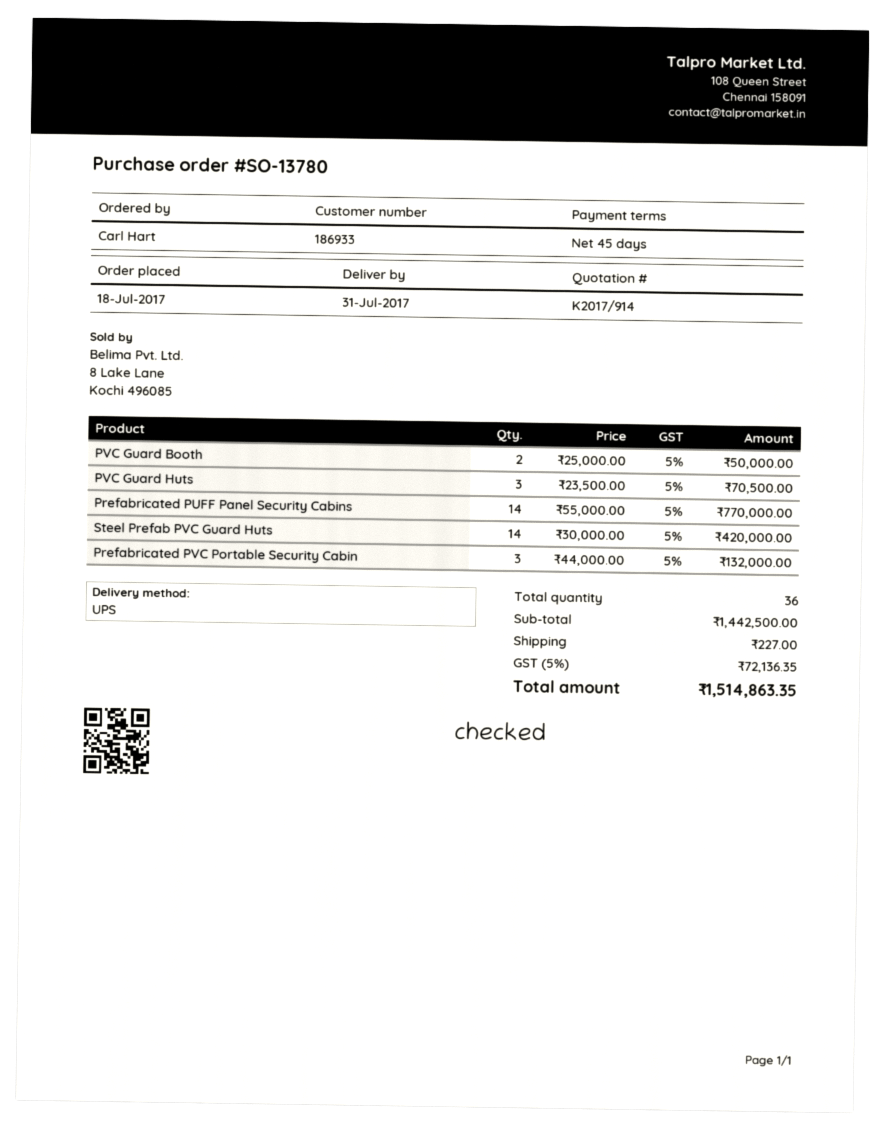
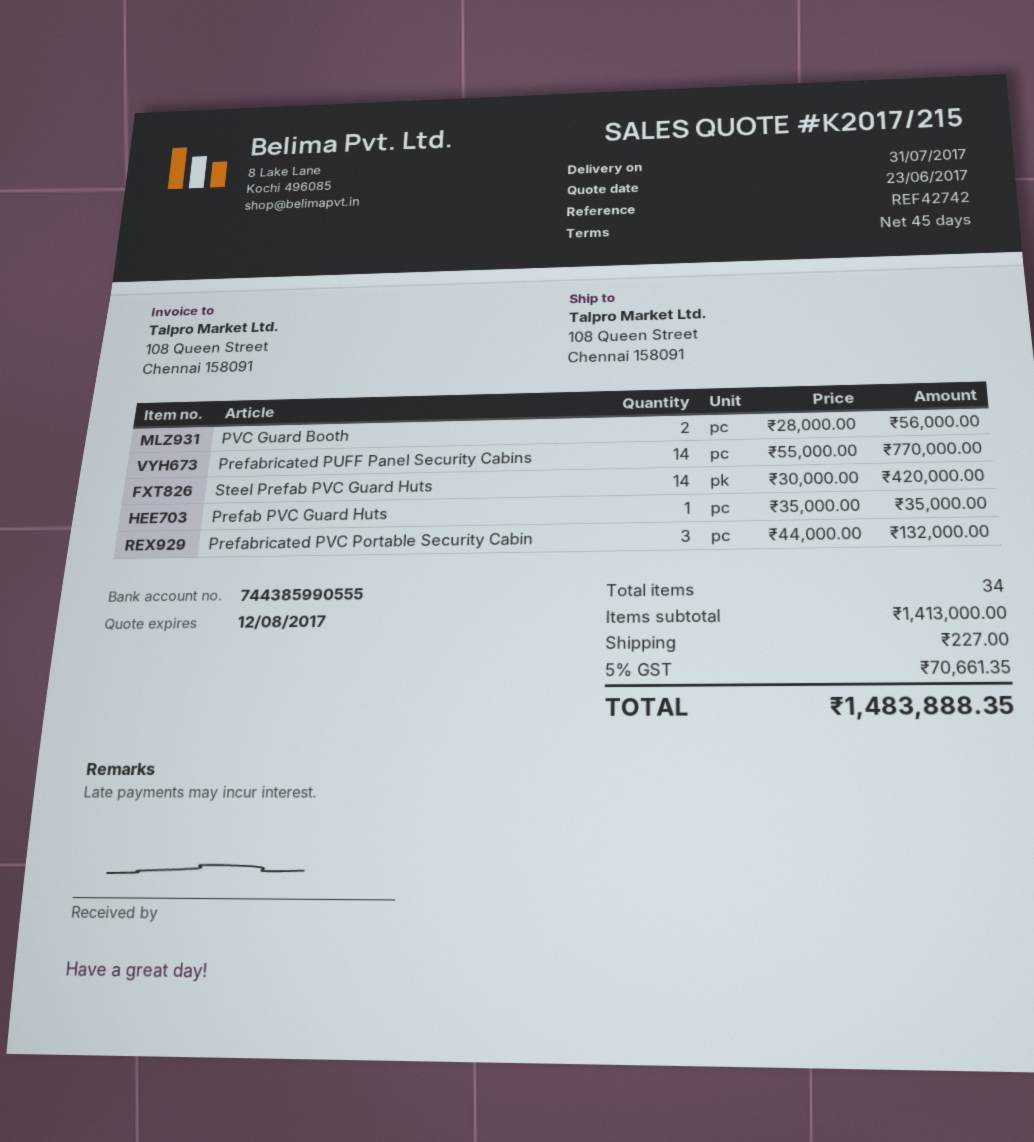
quote number: K2017/914 -> K2017/215
PVC Guard Booth: 2 x 25000.00 = 50000.00 -> 2 x 28000.00 = 56000.00
PVC Guard Huts: 3 x 23500.00 = 70500.00 -> none
Prefab PVC Guard Huts: none -> 1 x 35000.00 = 35000.00
total quantity: 36 -> 34
subtotal: 1442500.00 -> 1413000.00
tax: 5% = 72136.35 -> 5% = 70661.35
total: 1514863.35 -> 1483888.35

